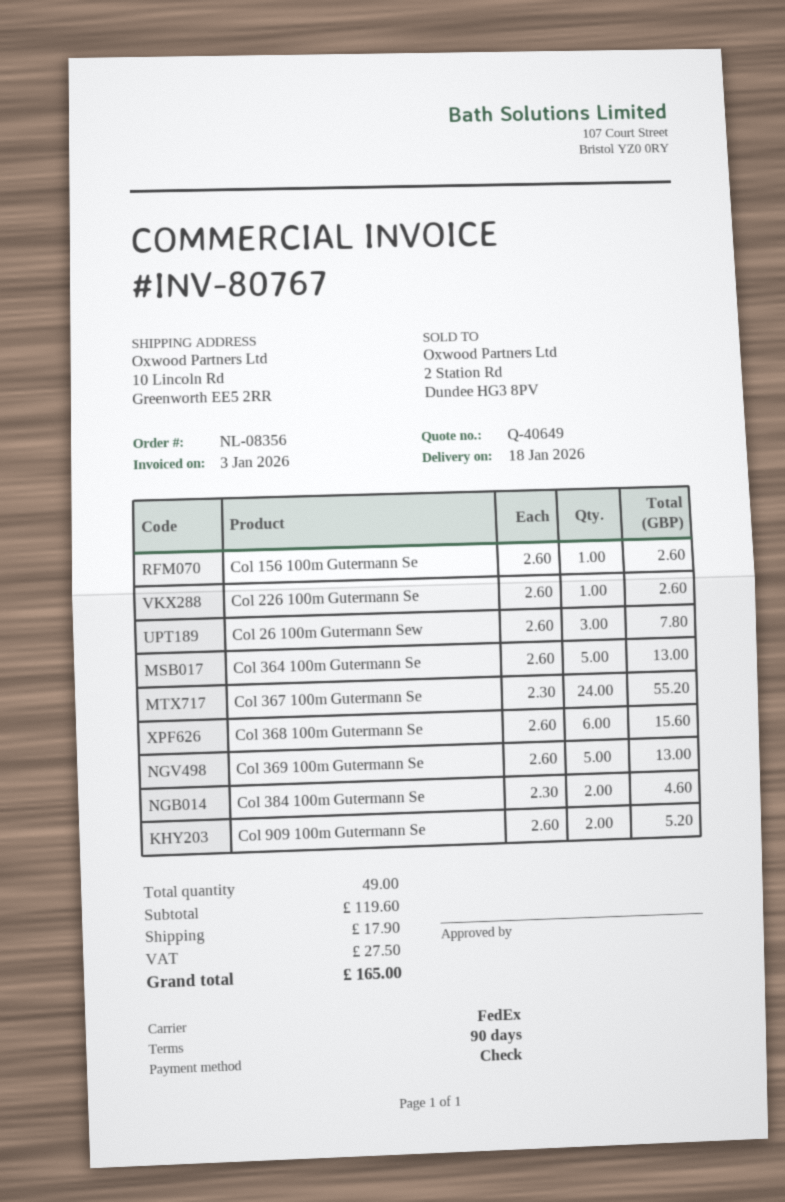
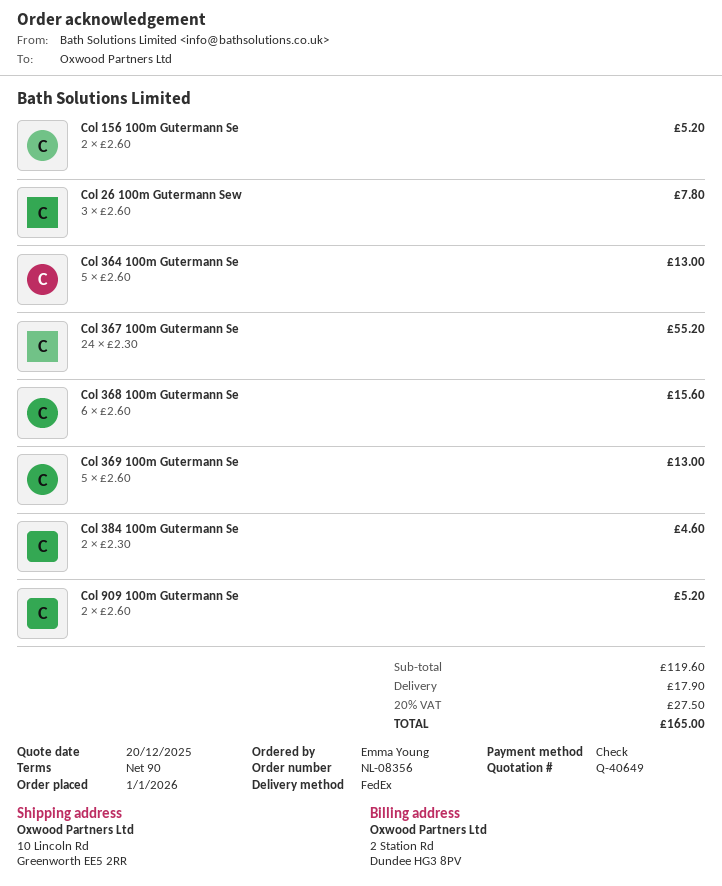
Col 156 100m Gutermann Se: 1 x 2.60 = 2.60 -> 2 x 2.60 = 5.20
Col 226 100m Gutermann Se: 1 x 2.60 = 2.60 -> none

